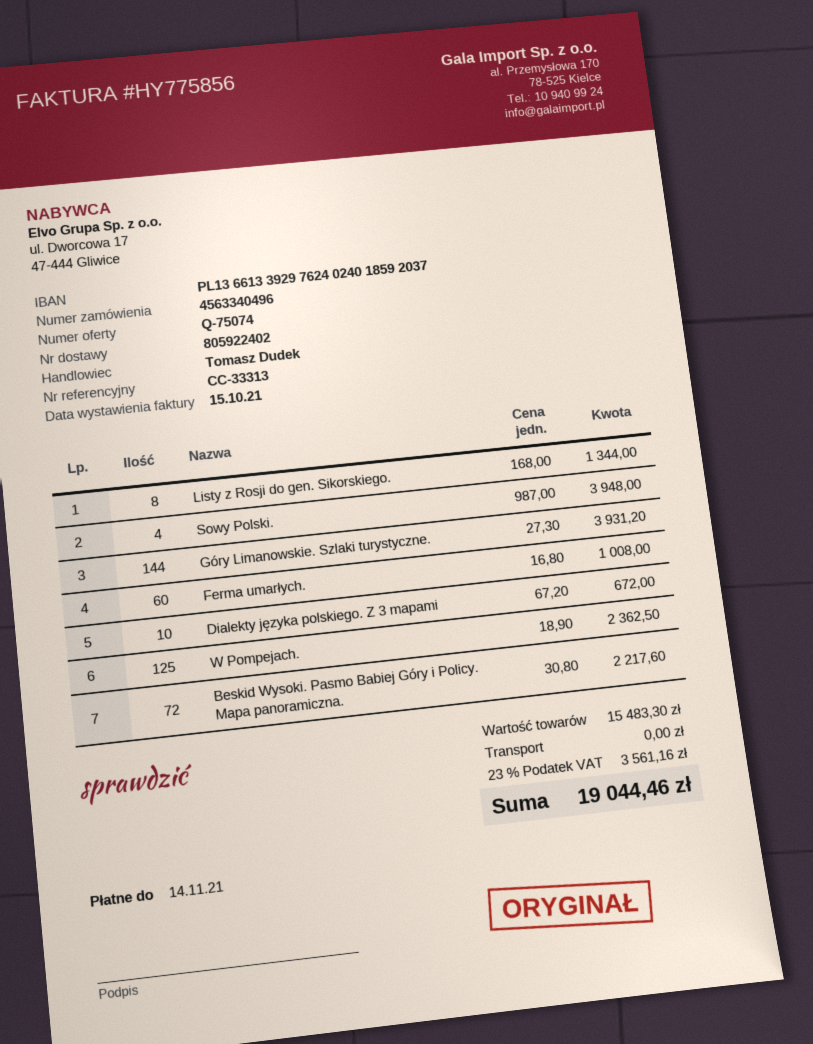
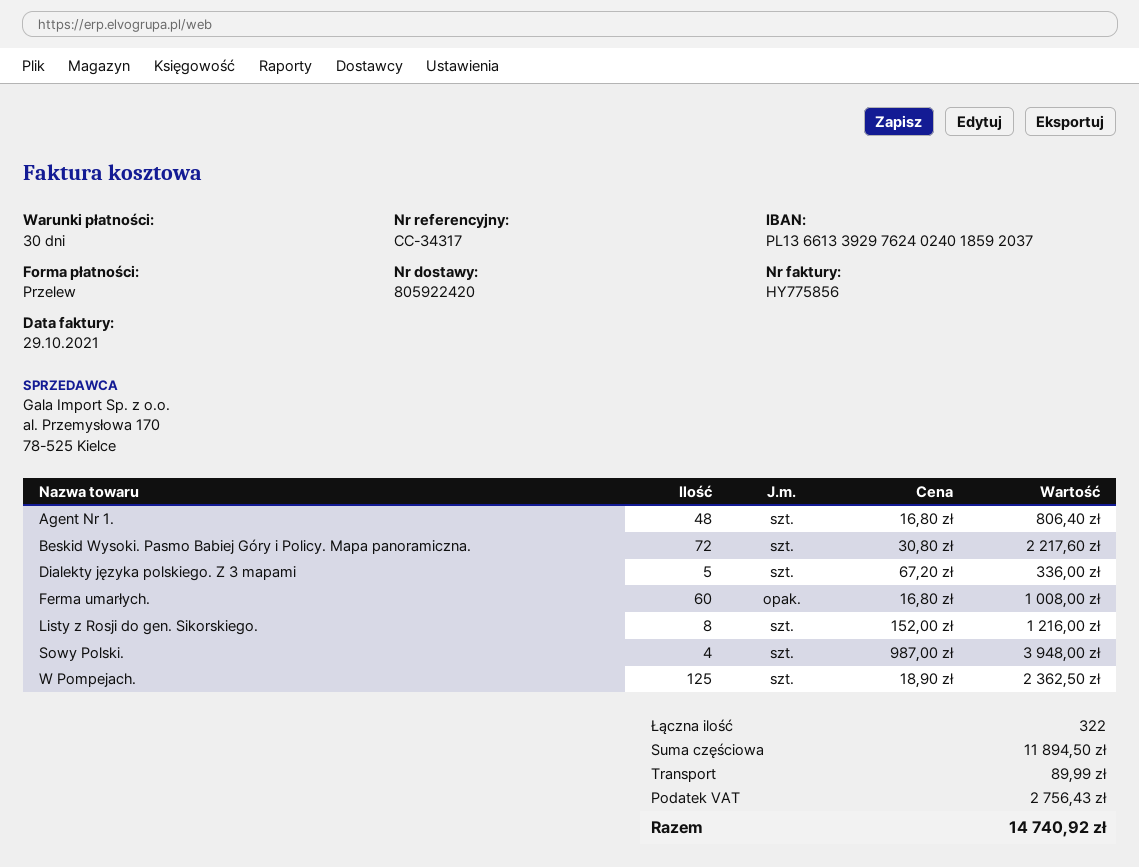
delivery note number: 805922402 -> 805922420
invoice date: 2021-10-15 -> 2021-10-29
reference: CC-33313 -> CC-34317
Listy z Rosji do gen. Sikorskiego.: 8 x 168.00 = 1344.00 -> 8 x 152.00 = 1216.00
Góry Limanowskie. Szlaki turystyczne.: 144 x 27.30 = 3931.20 -> none
Dialekty języka polskiego. Z 3 mapami: 10 x 67.20 = 672.00 -> 5 x 67.20 = 336.00
Agent Nr 1.: none -> 48 x 16.80 = 806.40
subtotal: 15483.30 -> 11894.50
shipping: 0.00 -> 89.99
tax: 3561.16 -> 2756.43
total: 19044.46 -> 14740.92

